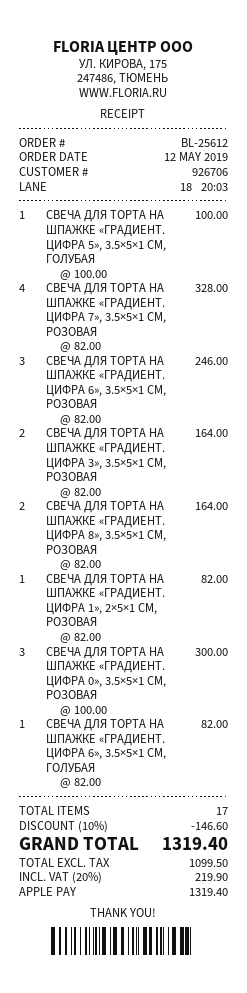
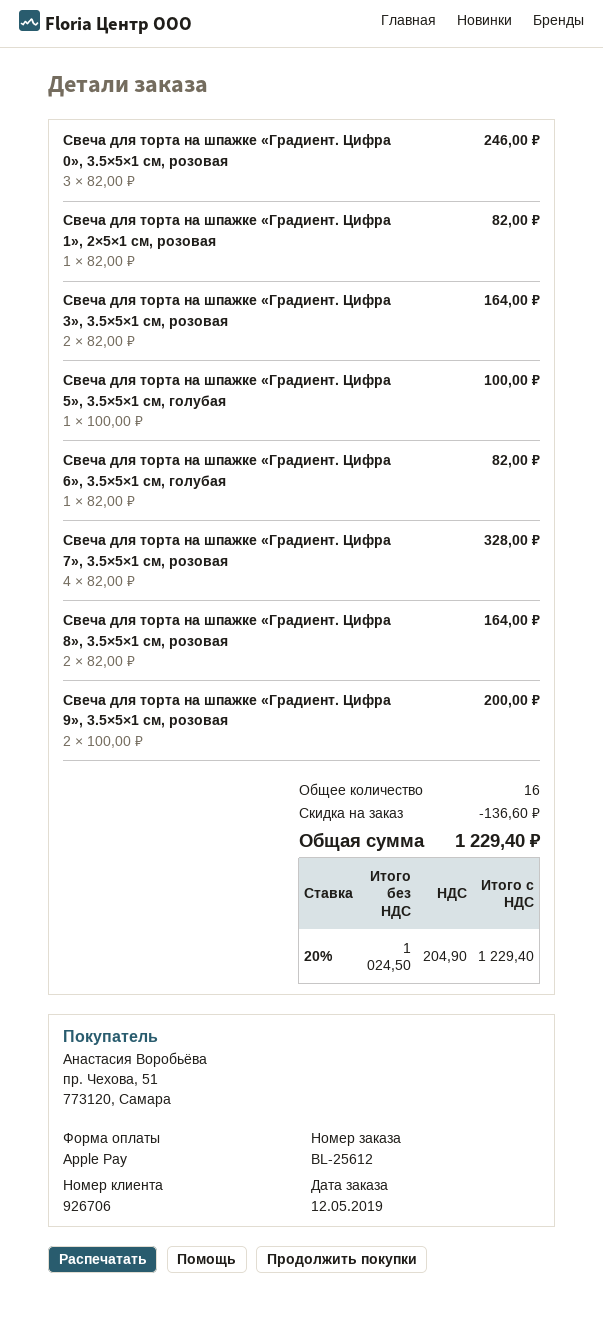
СВЕЧА ДЛЯ ТОРТА НА ШПАЖКЕ «ГРАДИЕНТ. ЦИФРА 6», 3.5×5×1 СМ, РОЗОВАЯ: 3 x 82.00 = 246.00 -> none
СВЕЧА ДЛЯ ТОРТА НА ШПАЖКЕ «ГРАДИЕНТ. ЦИФРА 0», 3.5×5×1 СМ, РОЗОВАЯ: 3 x 100.00 = 300.00 -> 3 x 82.00 = 246.00
Свеча для торта на шпажке «Градиент. Цифра 9», 3.5×5×1 см, розовая: none -> 2 x 100.00 = 200.00
total quantity: 17 -> 16
discount: 146.60 -> 136.60
net: 1099.50 -> 1024.50
tax: 20% = 219.90 -> 20% = 204.90
total: 1319.40 -> 1229.40

